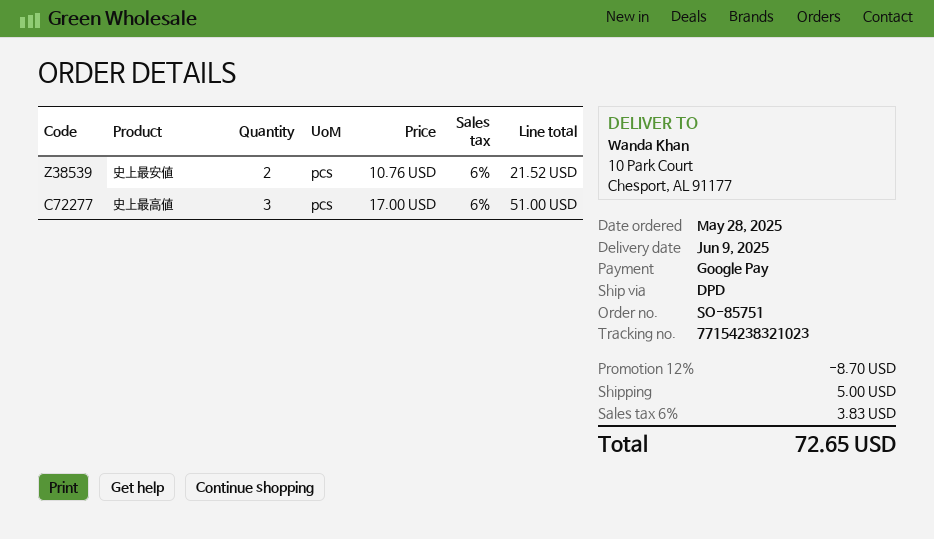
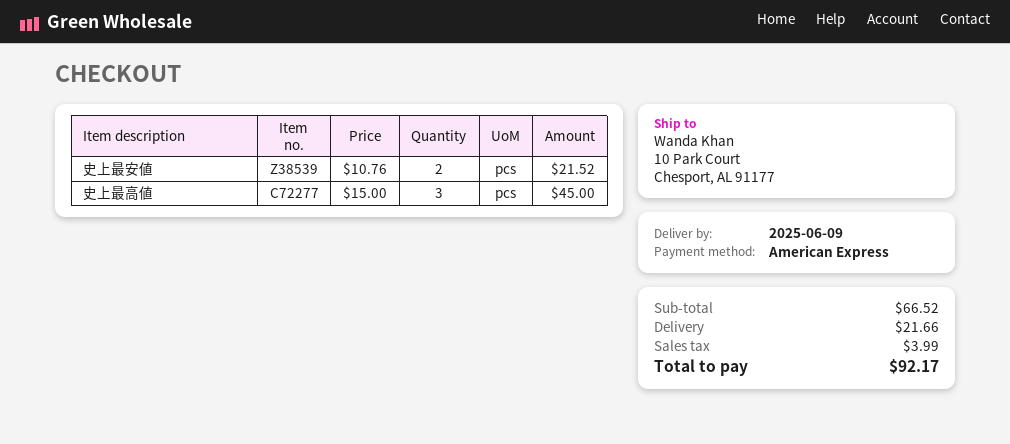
payment method: Google Pay -> American Express
史上最高値: 3 x 17.00 = 51.00 -> 3 x 15.00 = 45.00
discount: 12% = 8.70 -> none
shipping: 5.00 -> 21.66
tax: 3.83 -> 3.99
total: 72.65 -> 92.17

